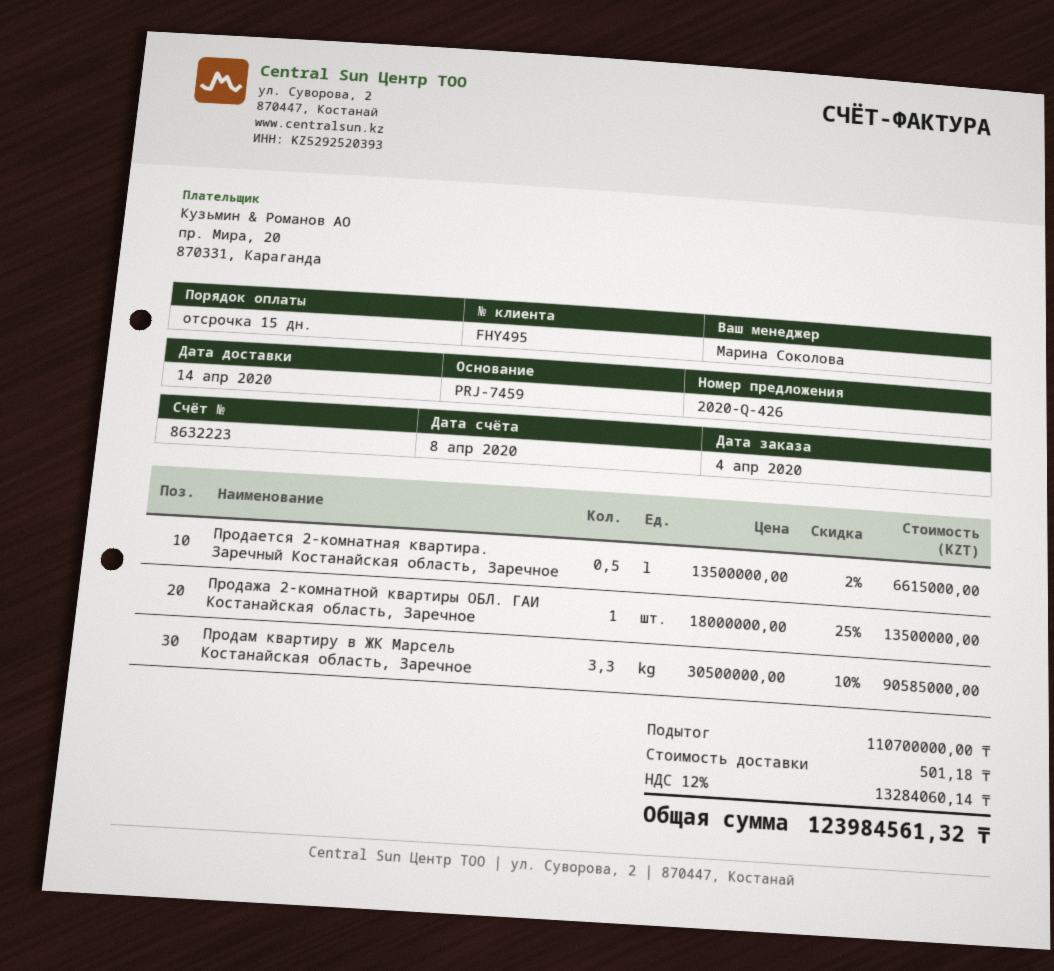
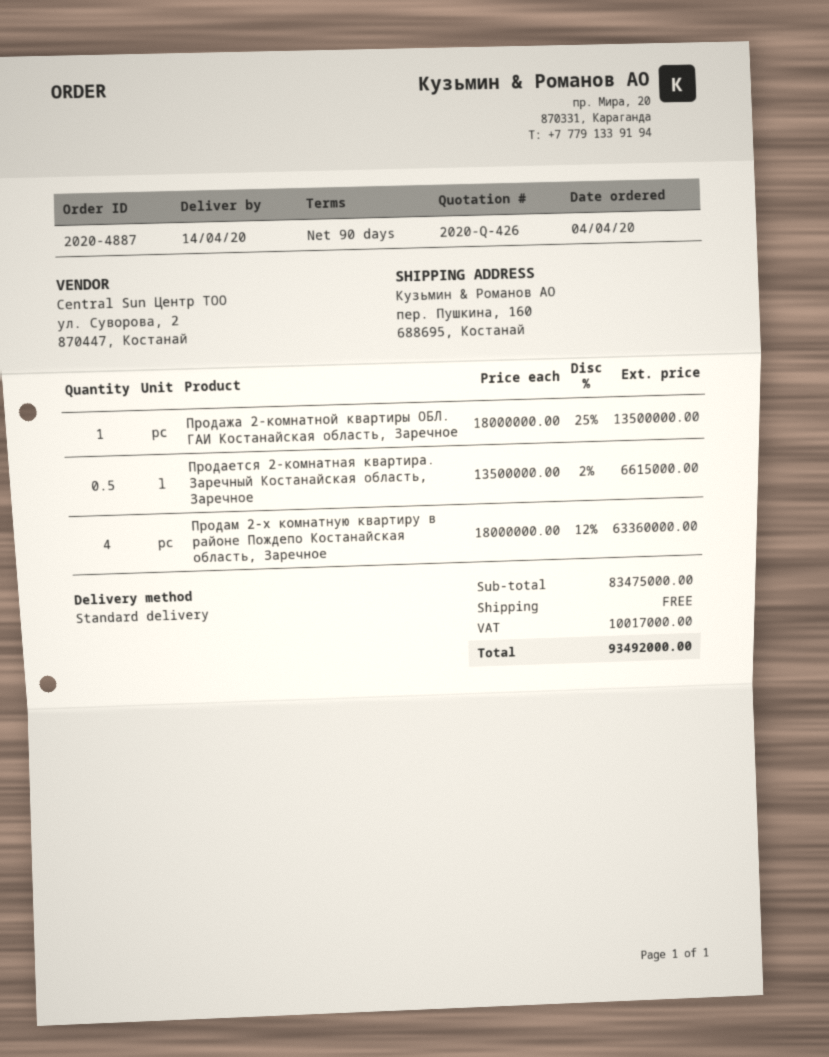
payment terms: 15 days -> 90 days
Продам квартиру в ЖК Марсель Костанайская область, Заречное: 3.3 x 30500000.00 - 10% = 90585000.00 -> none
Продам 2-х комнатную квартиру в районе Пождепо Костанайская область, Заречное: none -> 4 x 18000000.00 - 12% = 63360000.00
subtotal: 110700000.00 -> 83475000.00
shipping: 501.18 -> 0.00
tax: 13284060.14 -> 10017000.00
total: 123984561.32 -> 93492000.00

